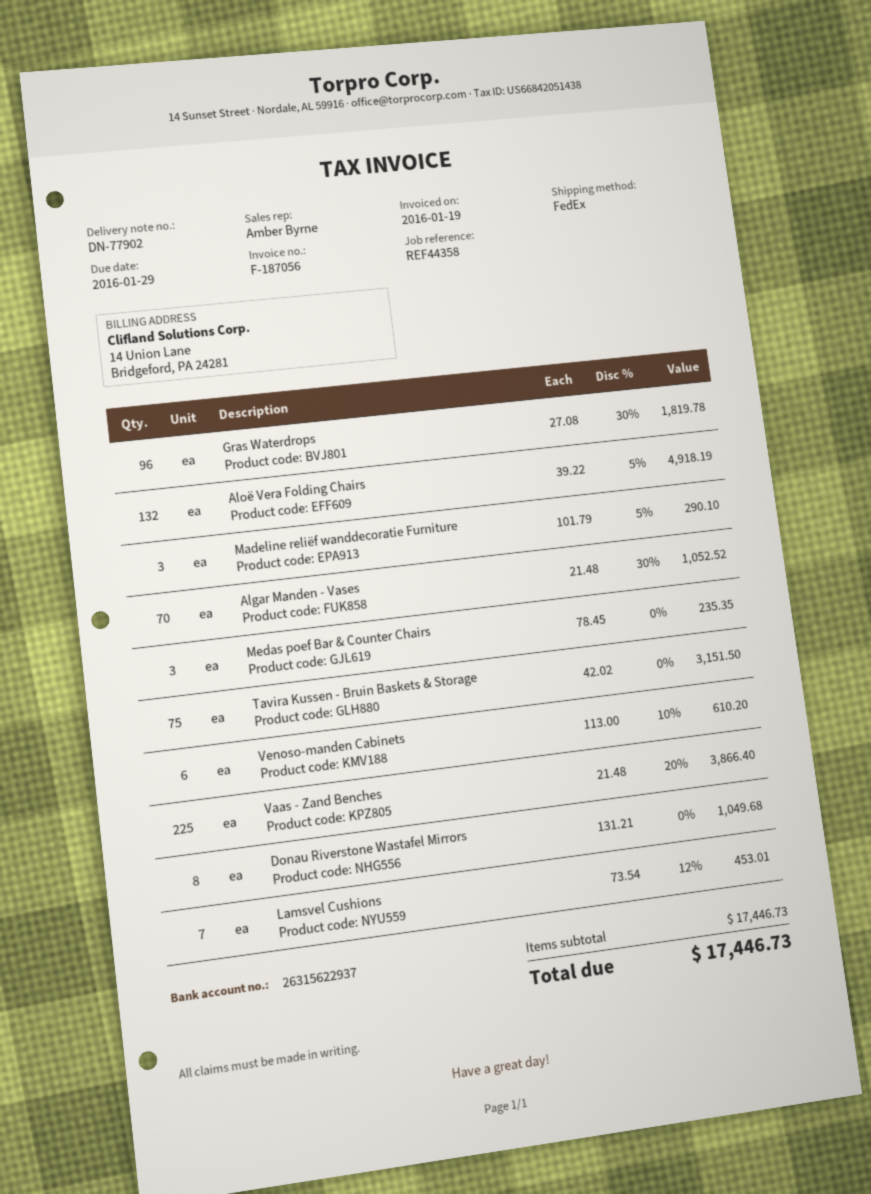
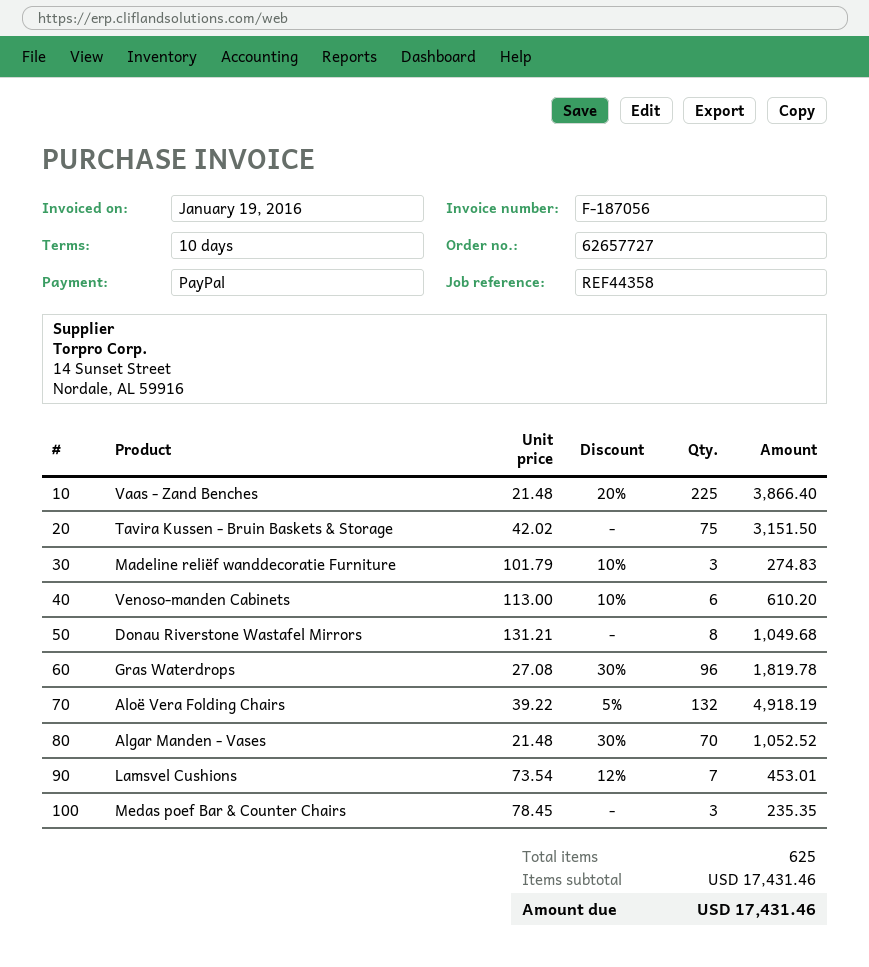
Madeline reliëf wanddecoratie Furniture: 3 x 101.79 - 5% = 290.10 -> 3 x 101.79 - 10% = 274.83
subtotal: 17446.73 -> 17431.46
total: 17446.73 -> 17431.46

